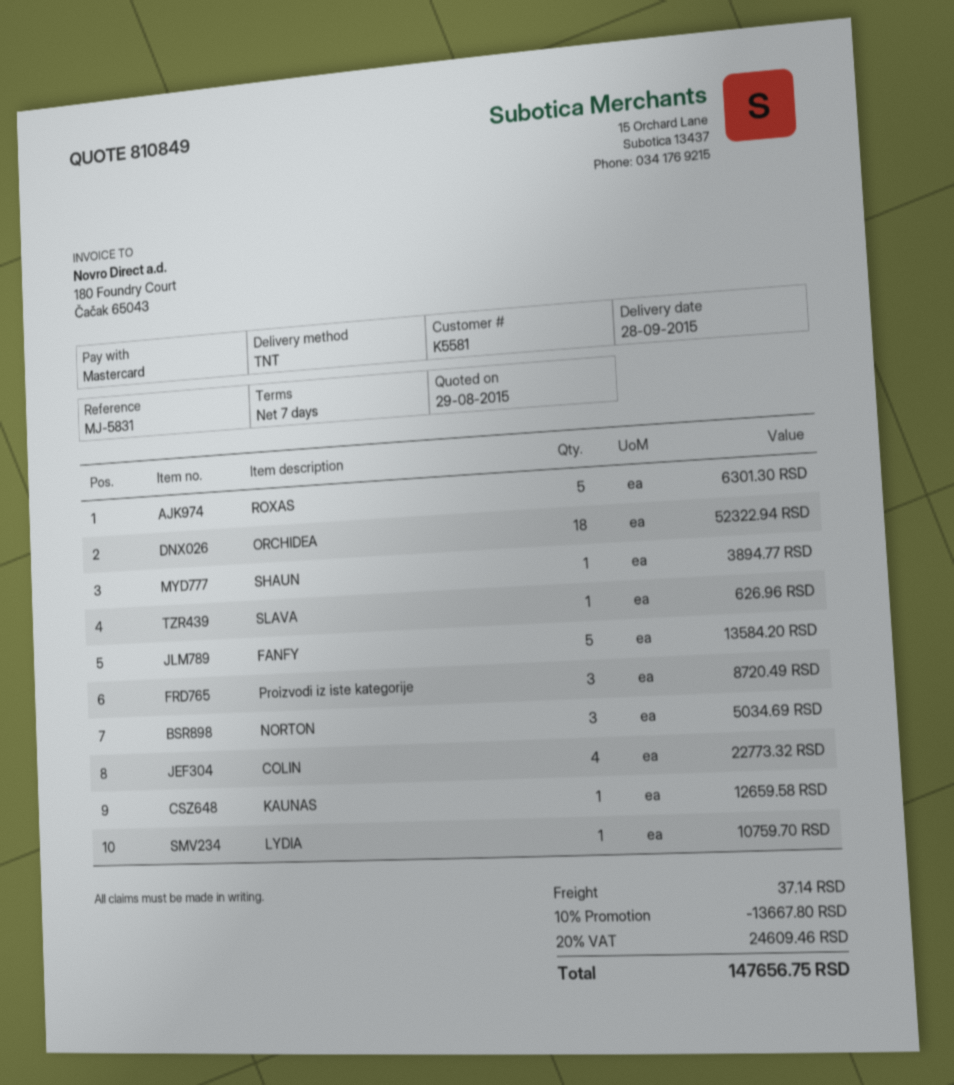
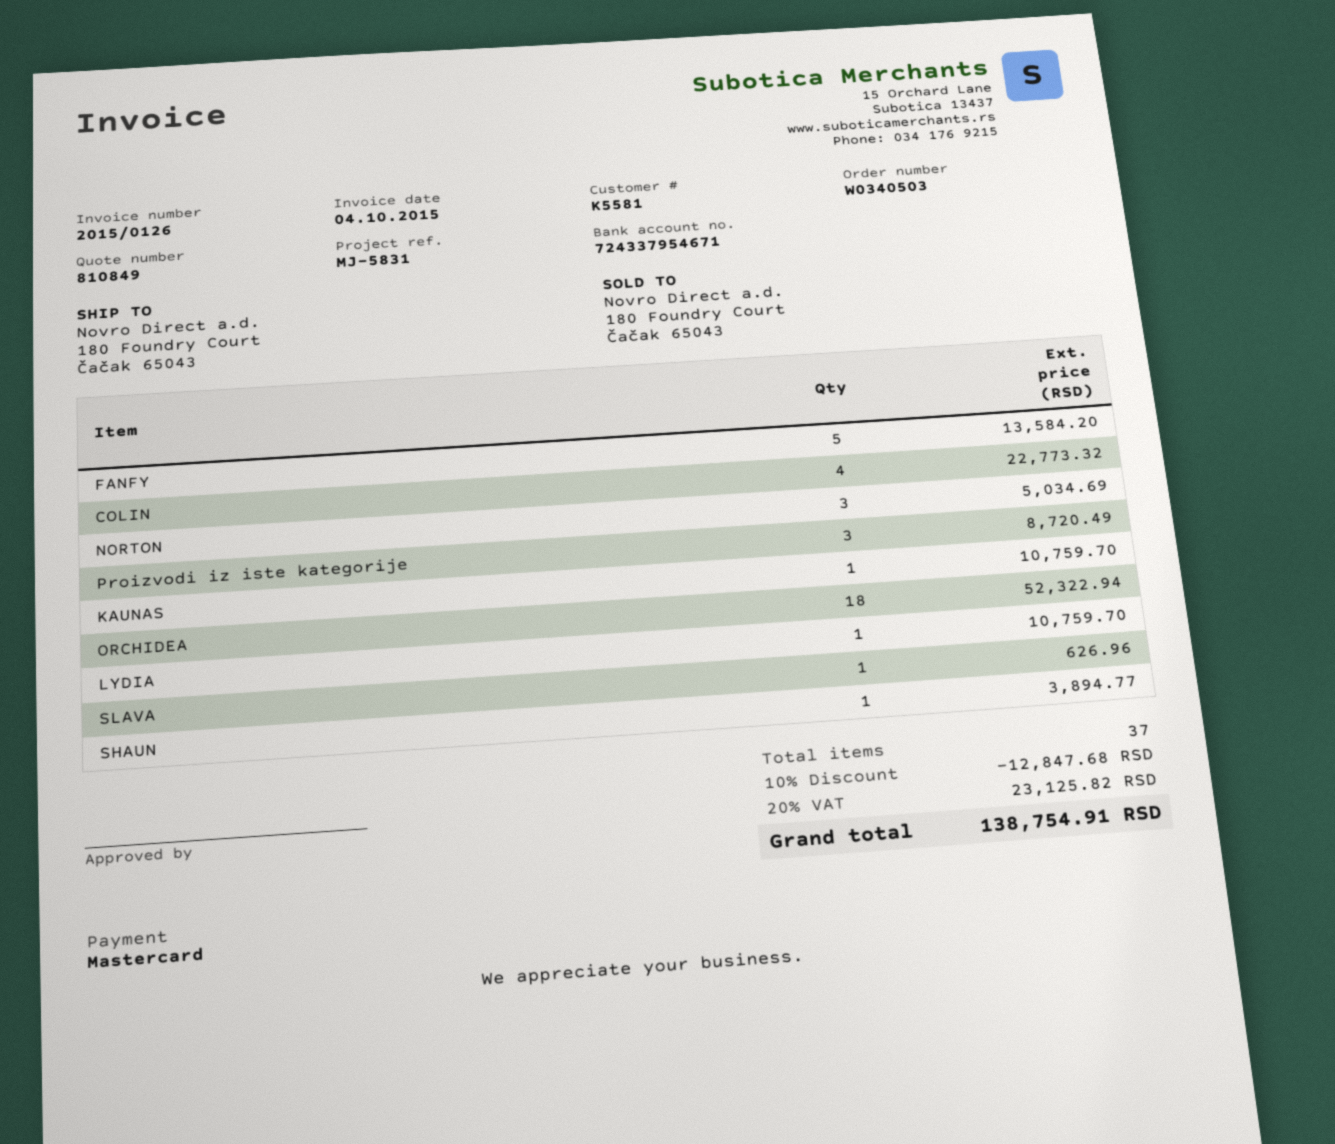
ROXAS: 5 for 6301.30 -> none
KAUNAS: 1 for 12659.58 -> 1 for 10759.70
discount: 10% = 13667.80 -> 10% = 12847.68
shipping: 37.14 -> none
tax: 20% = 24609.46 -> 20% = 23125.82
total: 147656.75 -> 138754.91

